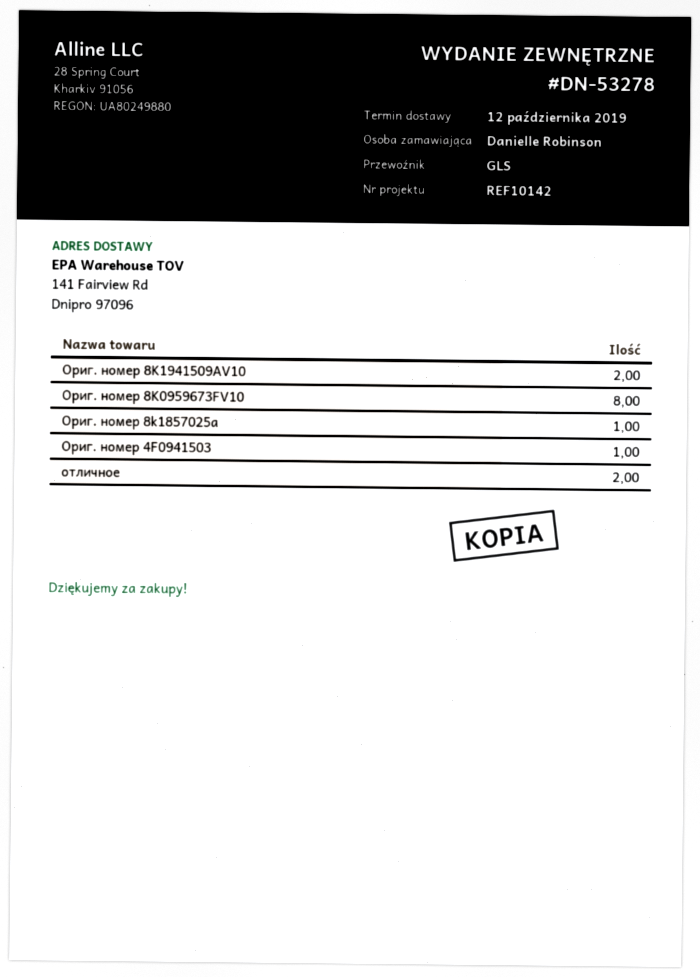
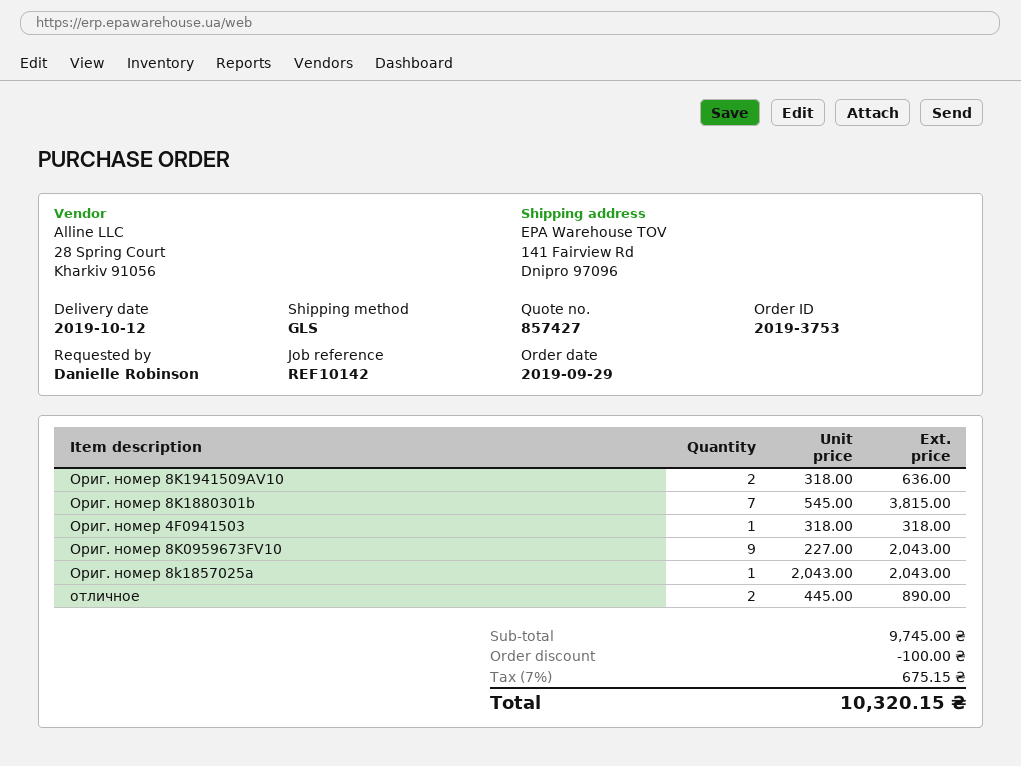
Ориг. номер 8K0959673FV10: 8 -> 9
Ориг. номер 8K1880301b: none -> 7

